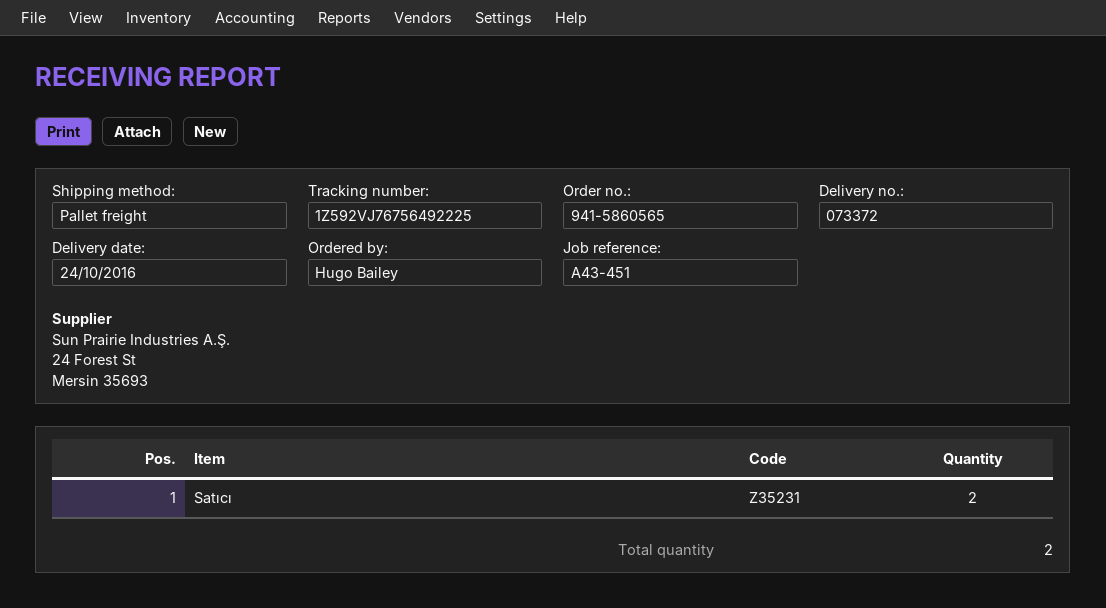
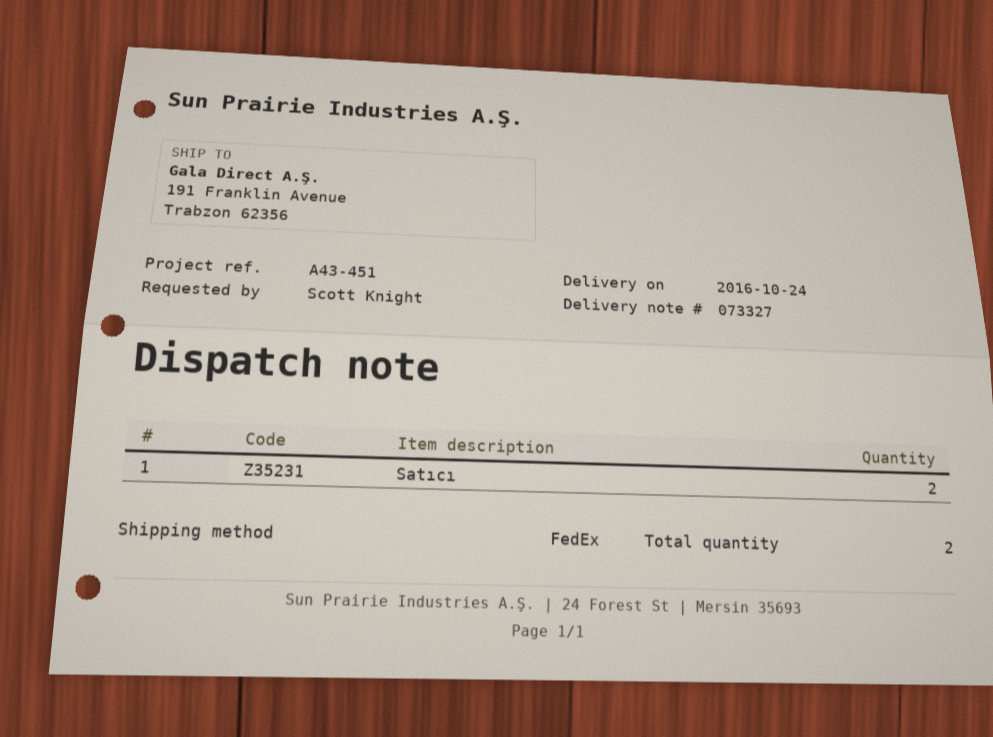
delivery note number: 073372 -> 073327
ordered by: Hugo Bailey -> Scott Knight
shipping method: pallet freight -> FedEx

